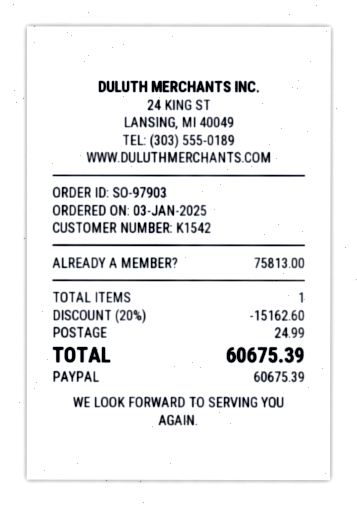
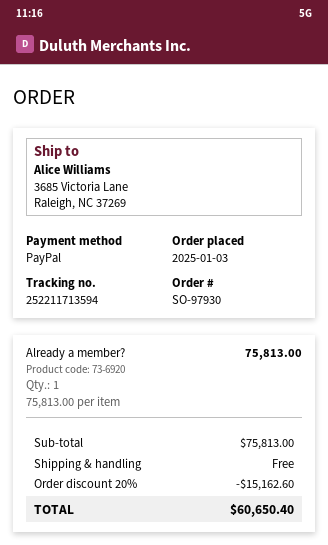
order number: SO-97903 -> SO-97930
shipping: 24.99 -> 0.00
total: 60675.39 -> 60650.40

